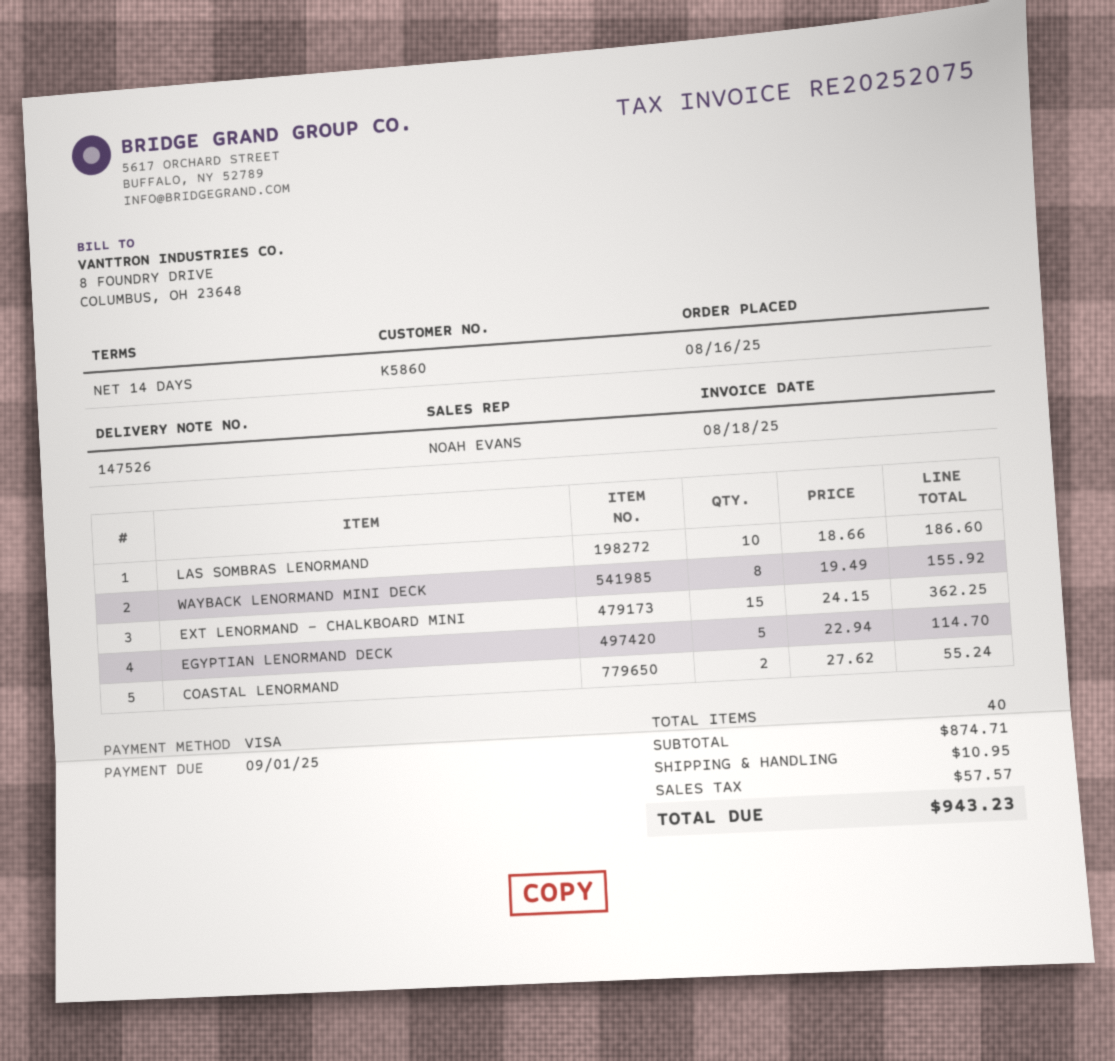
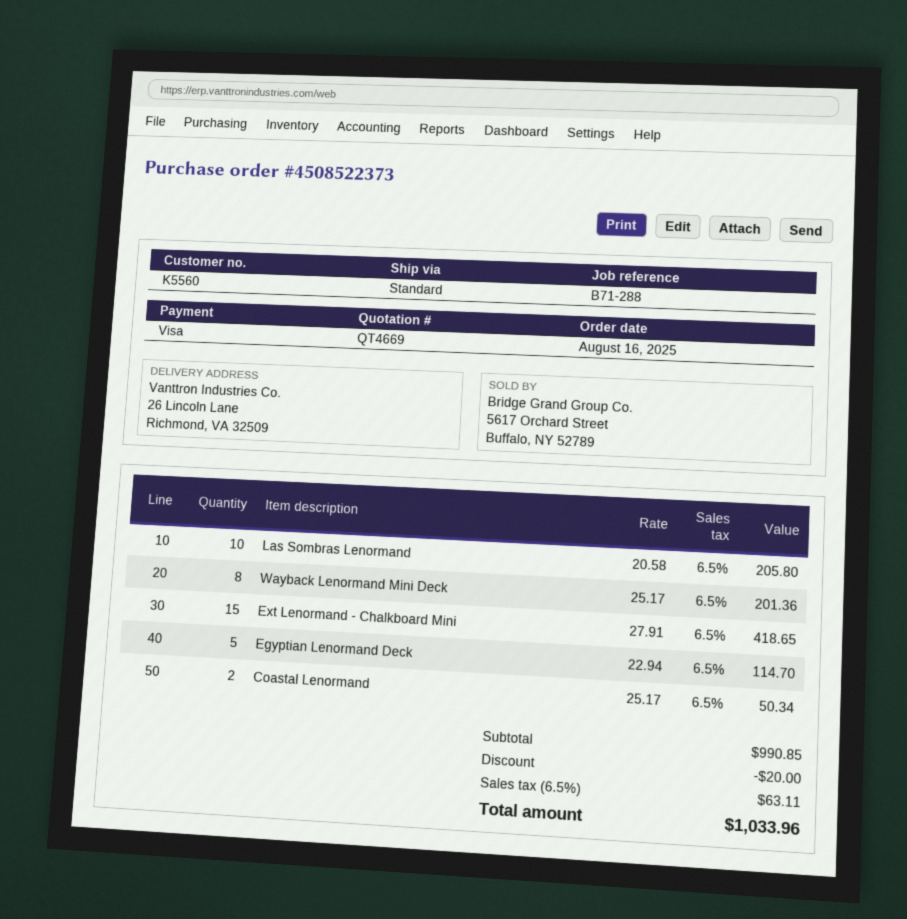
customer number: K5860 -> K5560
LAS SOMBRAS LENORMAND: 10 x 18.66 = 186.60 -> 10 x 20.58 = 205.80
WAYBACK LENORMAND MINI DECK: 8 x 19.49 = 155.92 -> 8 x 25.17 = 201.36
EXT LENORMAND - CHALKBOARD MINI: 15 x 24.15 = 362.25 -> 15 x 27.91 = 418.65
COASTAL LENORMAND: 2 x 27.62 = 55.24 -> 2 x 25.17 = 50.34
subtotal: 874.71 -> 990.85
discount: none -> 20.00
shipping: 10.95 -> none
tax: 57.57 -> 63.11
total: 943.23 -> 1033.96

